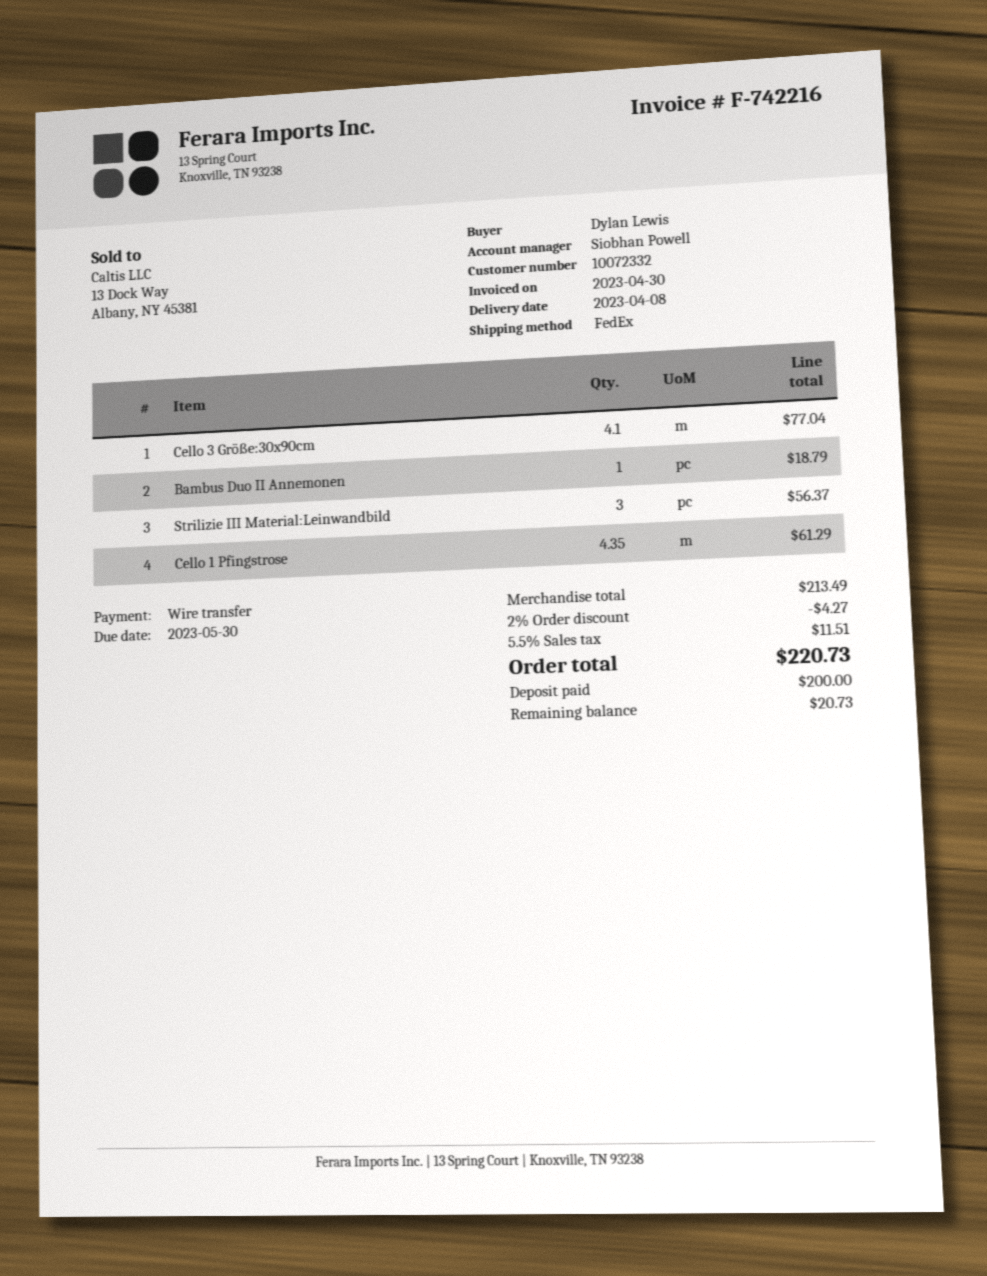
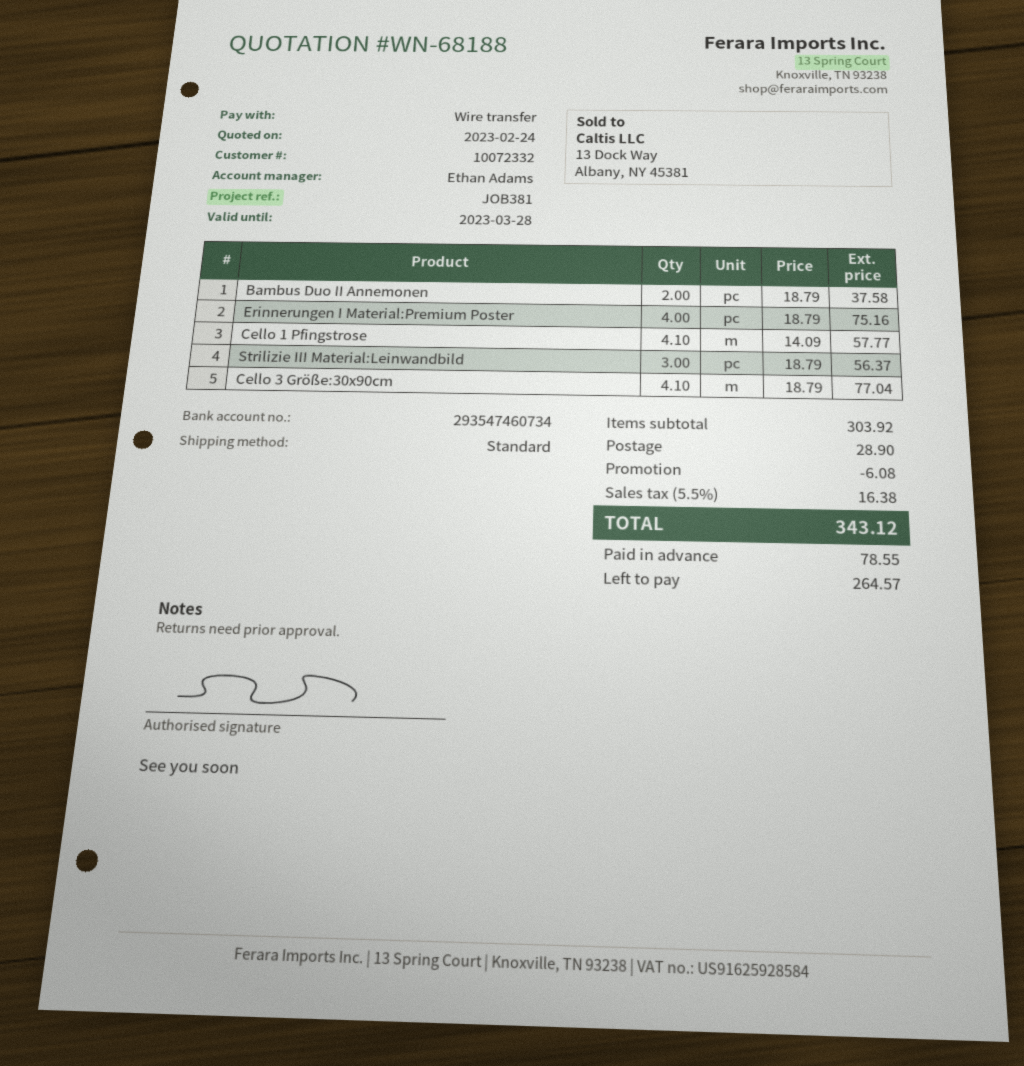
sales rep: Siobhan Powell -> Ethan Adams
shipping method: FedEx -> standard
Bambus Duo II Annemonen: 1 for 18.79 -> 2 for 37.58
Cello 1 Pfingstrose: 4.35 for 61.29 -> 4.1 for 57.77
Erinnerungen I Material:Premium Poster: none -> 4 for 75.16
subtotal: 213.49 -> 303.92
discount: 4.27 -> 6.08
shipping: none -> 28.90
tax: 5.5% = 11.51 -> 5.5% = 16.38
total: 220.73 -> 343.12
deposit: 200.00 -> 78.55
balance: 20.73 -> 264.57

